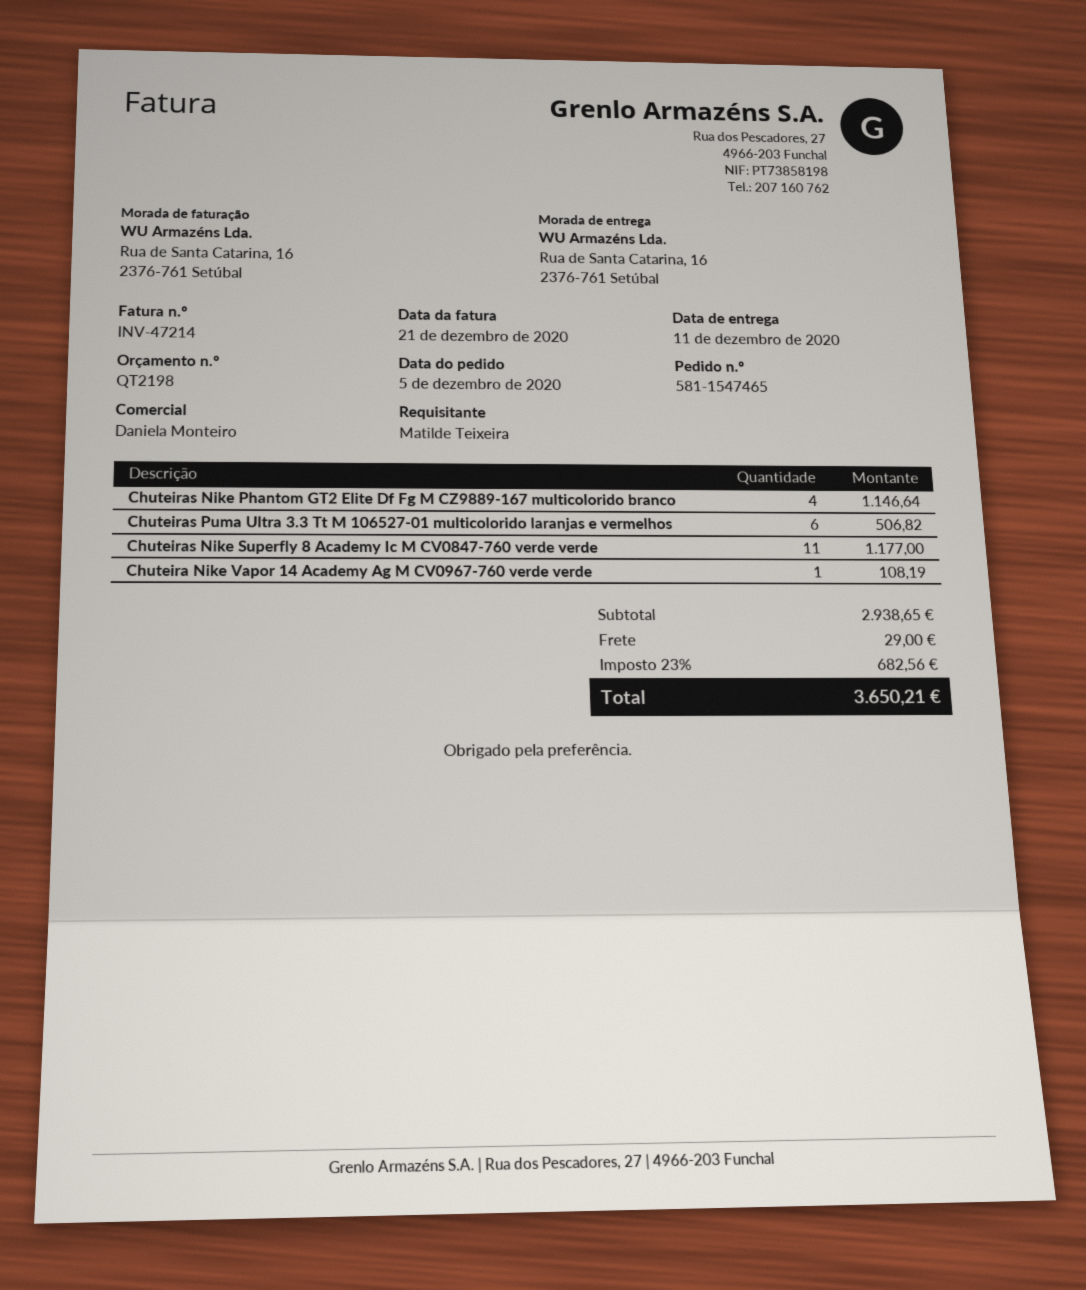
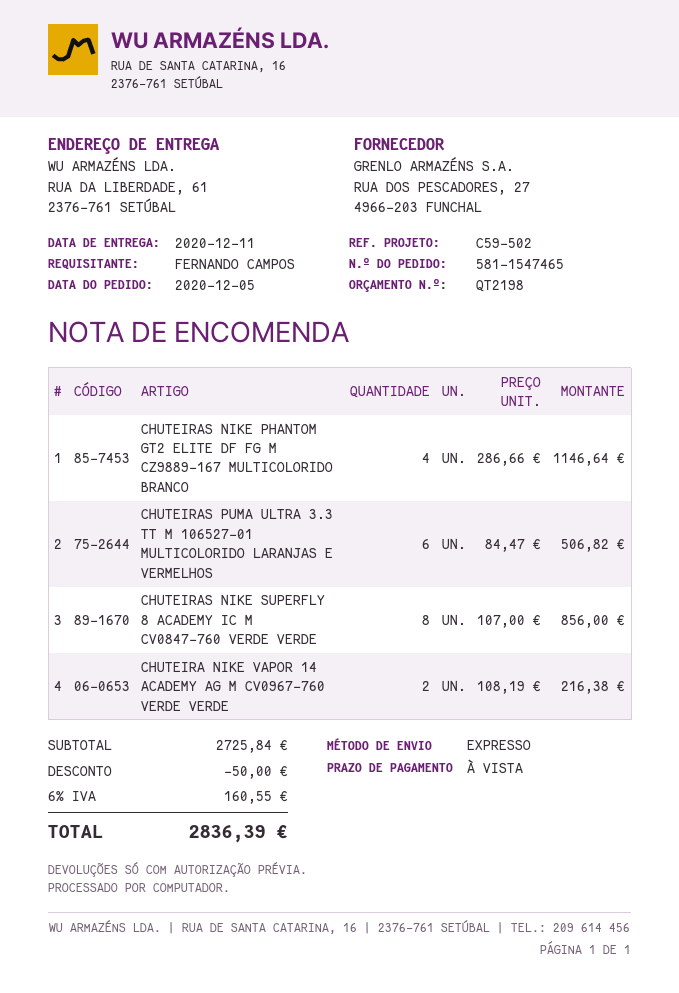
ordered by: Matilde Teixeira -> FERNANDO CAMPOS
ship to: Rua de Santa Catarina, 16, 2376-761 Setúbal -> RUA DA LIBERDADE, 61, 2376-761 SETÚBAL
Chuteiras Nike Superfly 8 Academy Ic M CV0847-760 verde verde: 11 for 1177.00 -> 8 for 856.00
Chuteira Nike Vapor 14 Academy Ag M CV0967-760 verde verde: 1 for 108.19 -> 2 for 216.38
subtotal: 2938.65 -> 2725.84
discount: none -> 50.00
shipping: 29.00 -> none
tax: 23% = 682.56 -> 6% = 160.55
total: 3650.21 -> 2836.39

